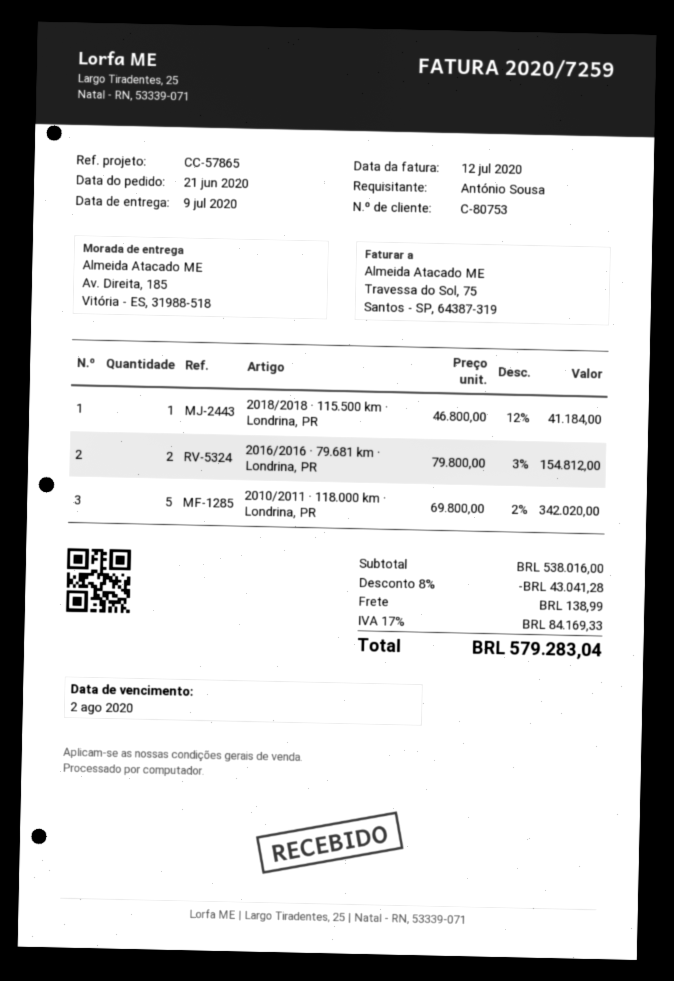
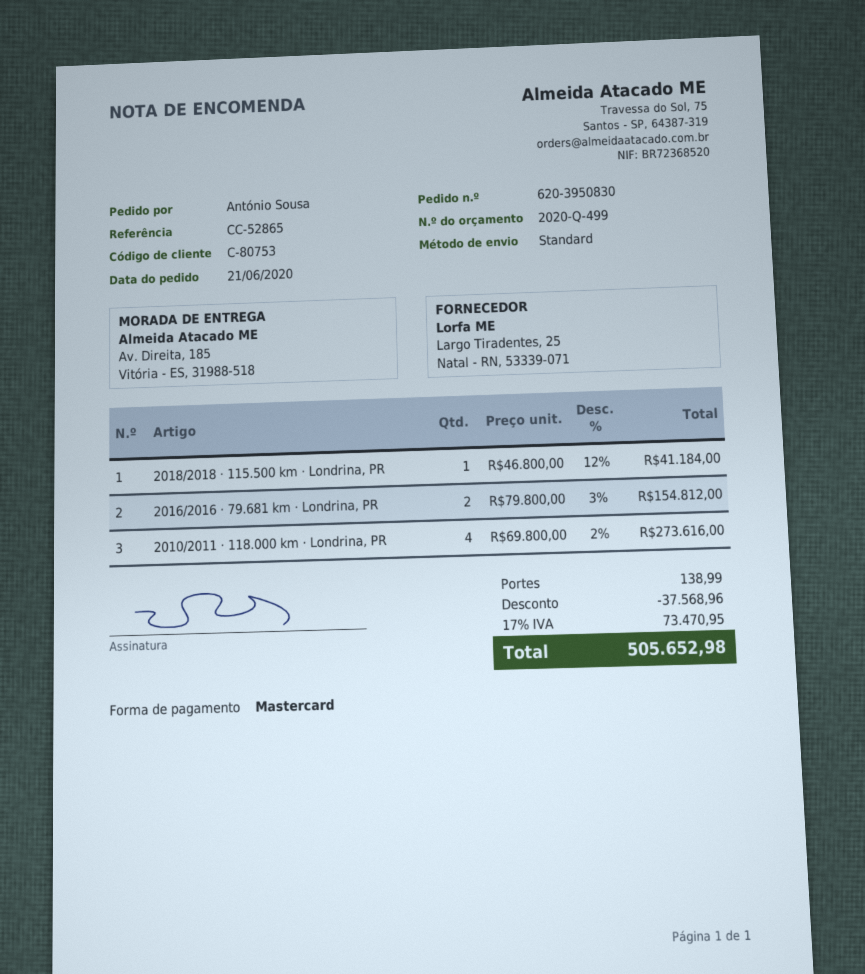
reference: CC-57865 -> CC-52865
2010/2011 · 118.000 km · Londrina, PR: 5 x 69800.00 - 2% = 342020.00 -> 4 x 69800.00 - 2% = 273616.00
discount: 43041.28 -> 37568.96
tax: 17% = 84169.33 -> 17% = 73470.95
total: 579283.04 -> 505652.98

